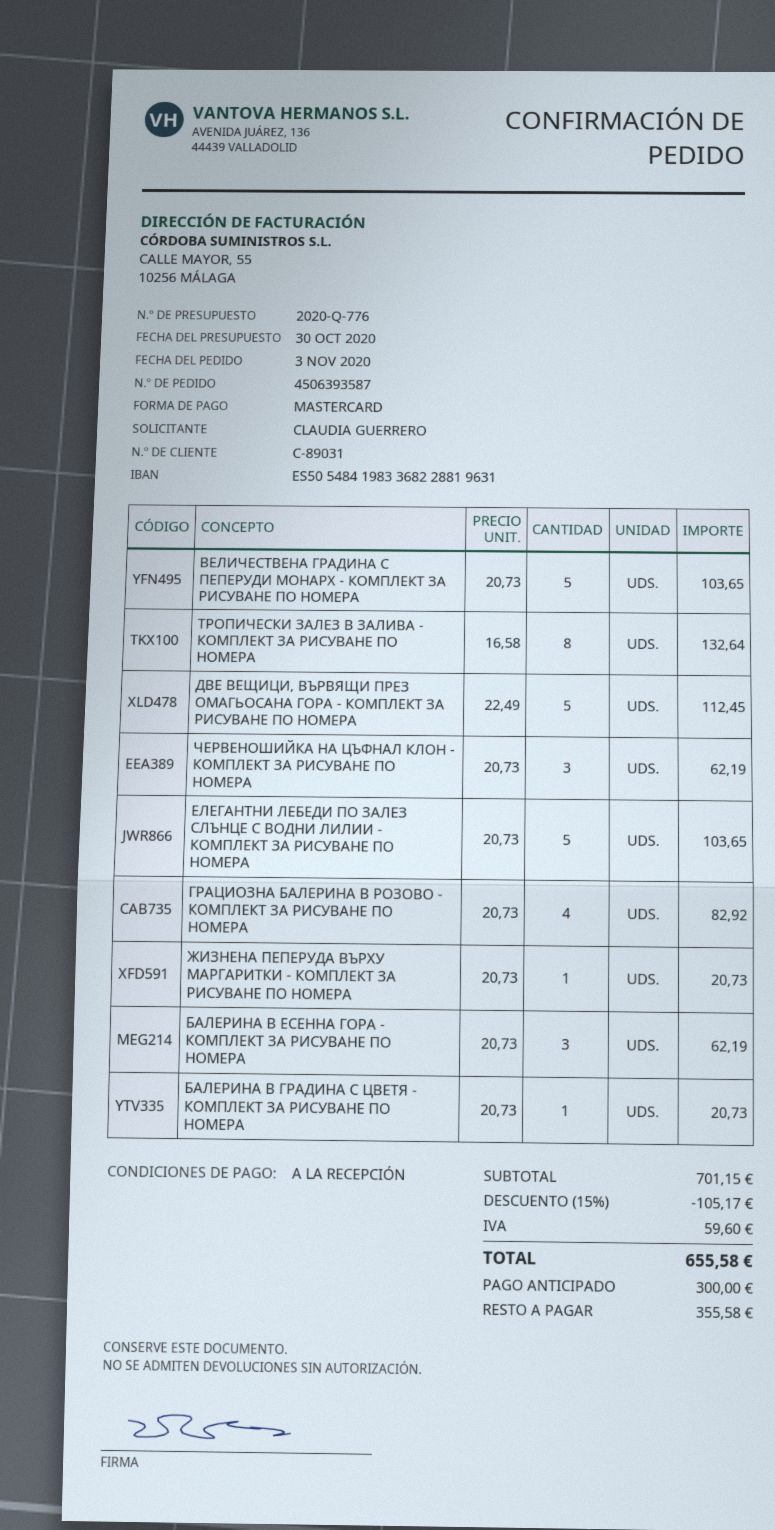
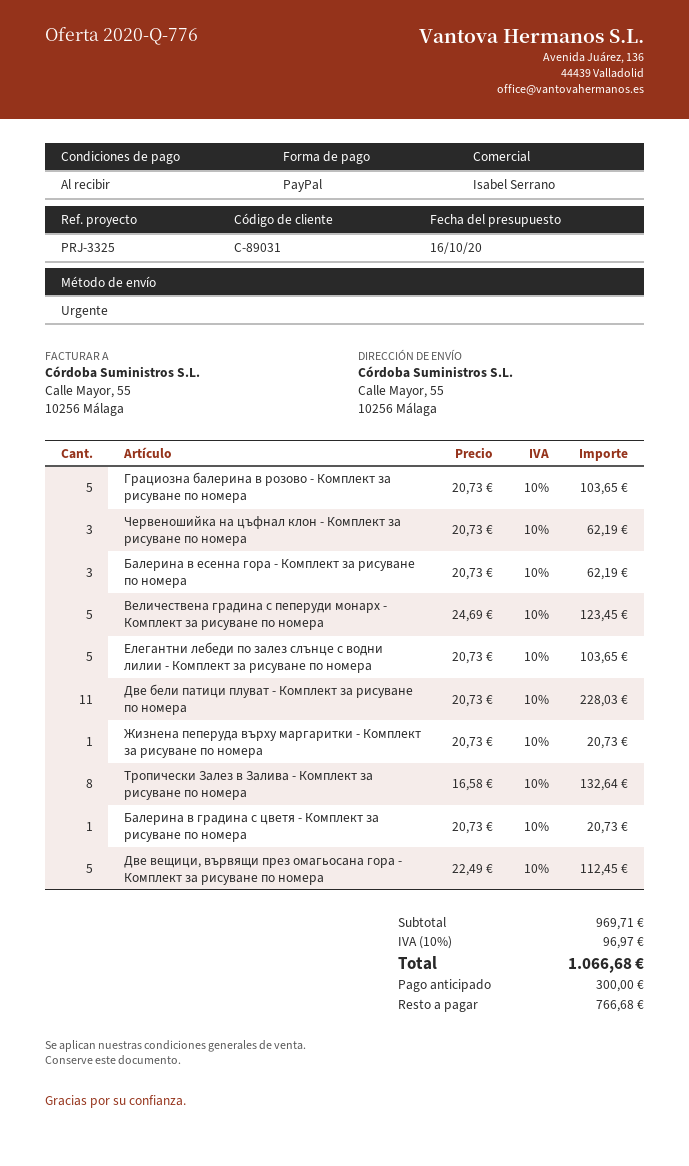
quote date: 2020-10-30 -> 2020-10-16
payment method: Mastercard -> PayPal
ВЕЛИЧЕСТВЕНА ГРАДИНА С ПЕПЕРУДИ МОНАРХ - КОМПЛЕКТ ЗА РИСУВАНЕ ПО НОМЕРА: 5 x 20.73 = 103.65 -> 5 x 24.69 = 123.45
ГРАЦИОЗНА БАЛЕРИНА В РОЗОВО - КОМПЛЕКТ ЗА РИСУВАНЕ ПО НОМЕРА: 4 x 20.73 = 82.92 -> 5 x 20.73 = 103.65
Две бели патици плуват - Комплект за рисуване по номера: none -> 11 x 20.73 = 228.03
subtotal: 701.15 -> 969.71
discount: 15% = 105.17 -> none
tax: 59.60 -> 96.97
total: 655.58 -> 1066.68
balance: 355.58 -> 766.68

